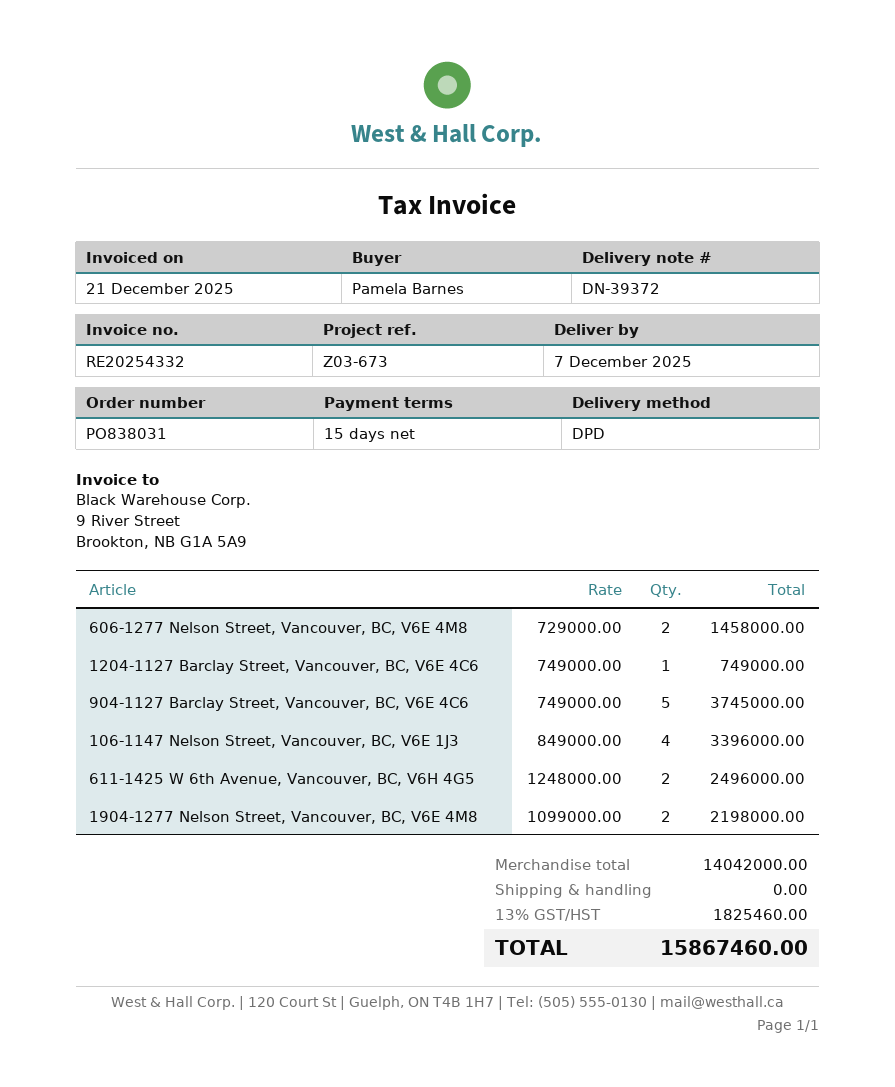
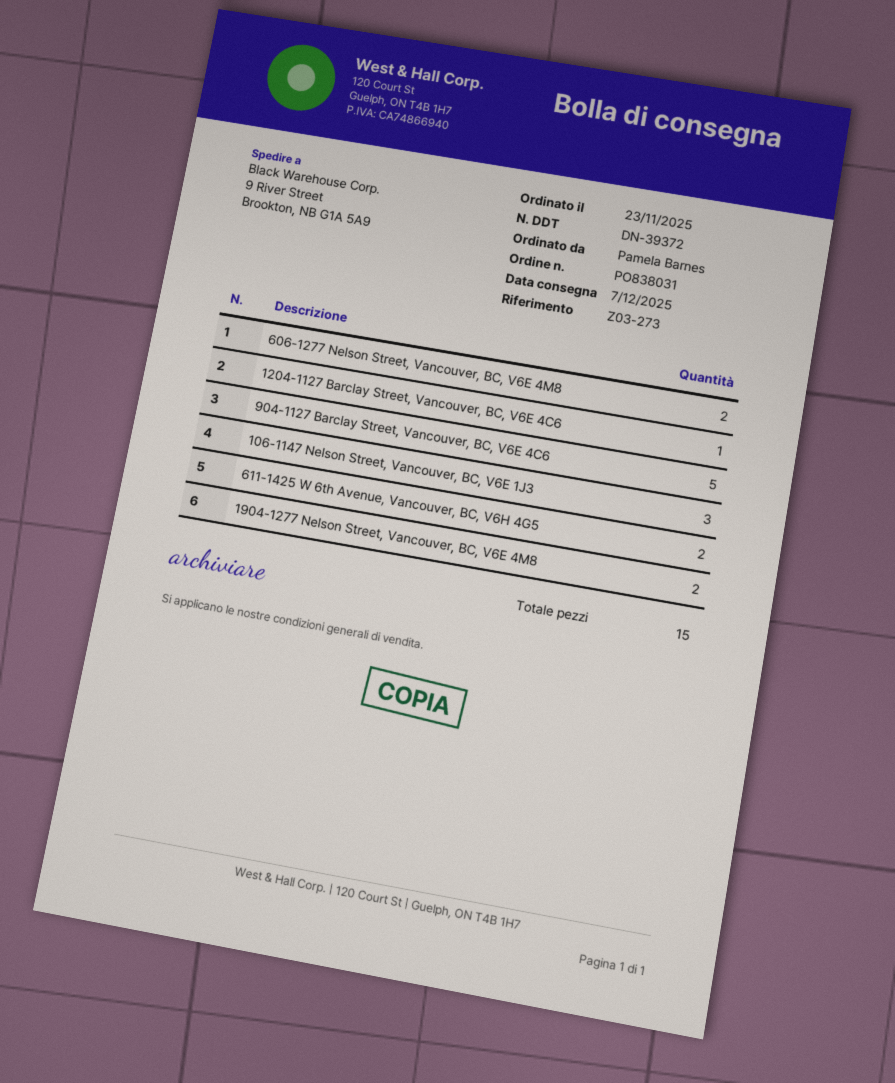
reference: Z03-673 -> Z03-273
106-1147 Nelson Street, Vancouver, BC, V6E 1J3: 4 -> 3

